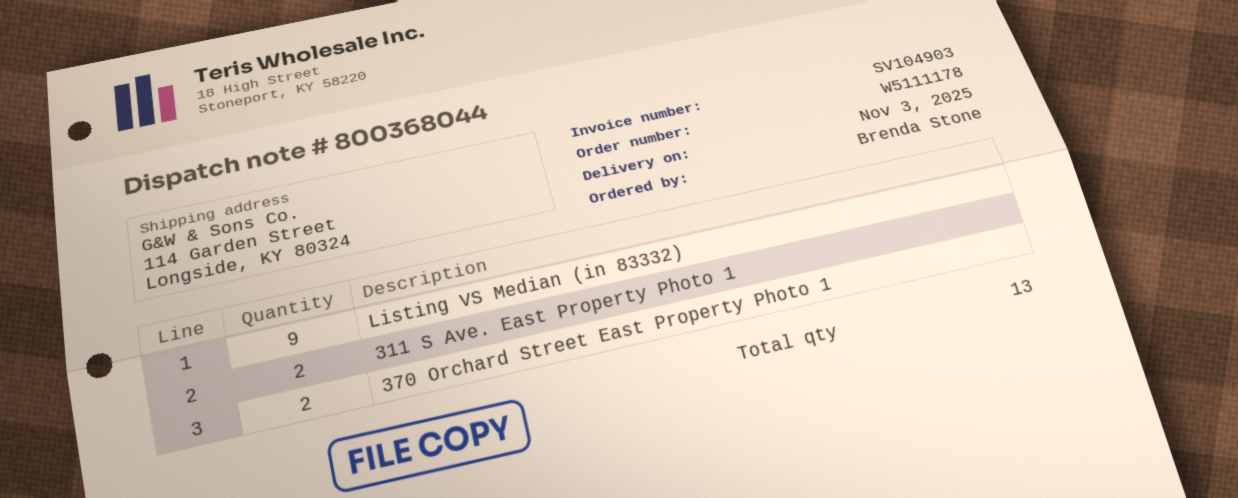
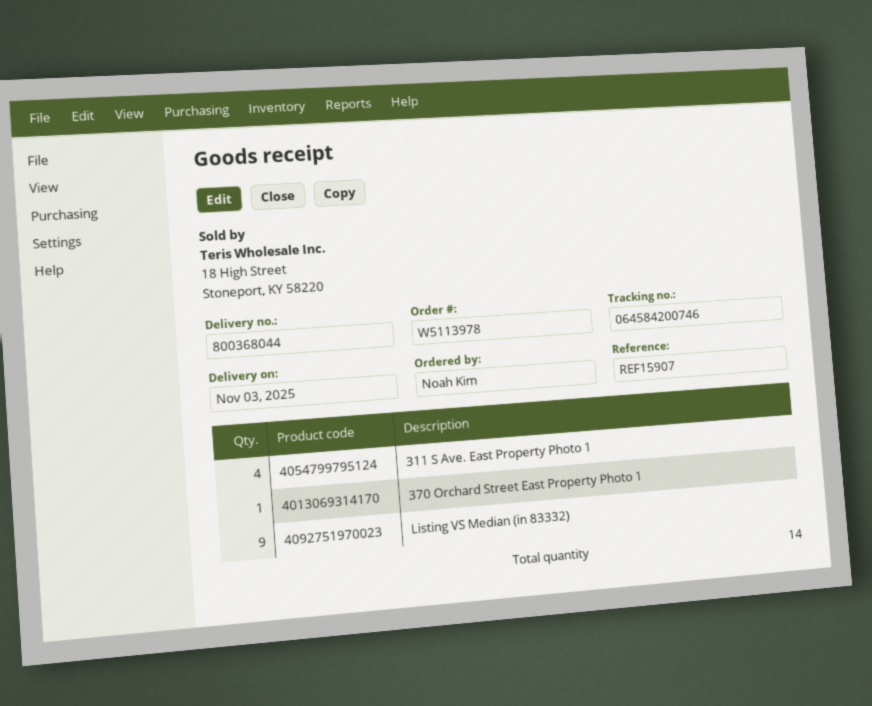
order number: W5111178 -> W5113978
ordered by: Brenda Stone -> Noah Kim
311 S Ave. East Property Photo 1: 2 -> 4
370 Orchard Street East Property Photo 1: 2 -> 1
total quantity: 13 -> 14

